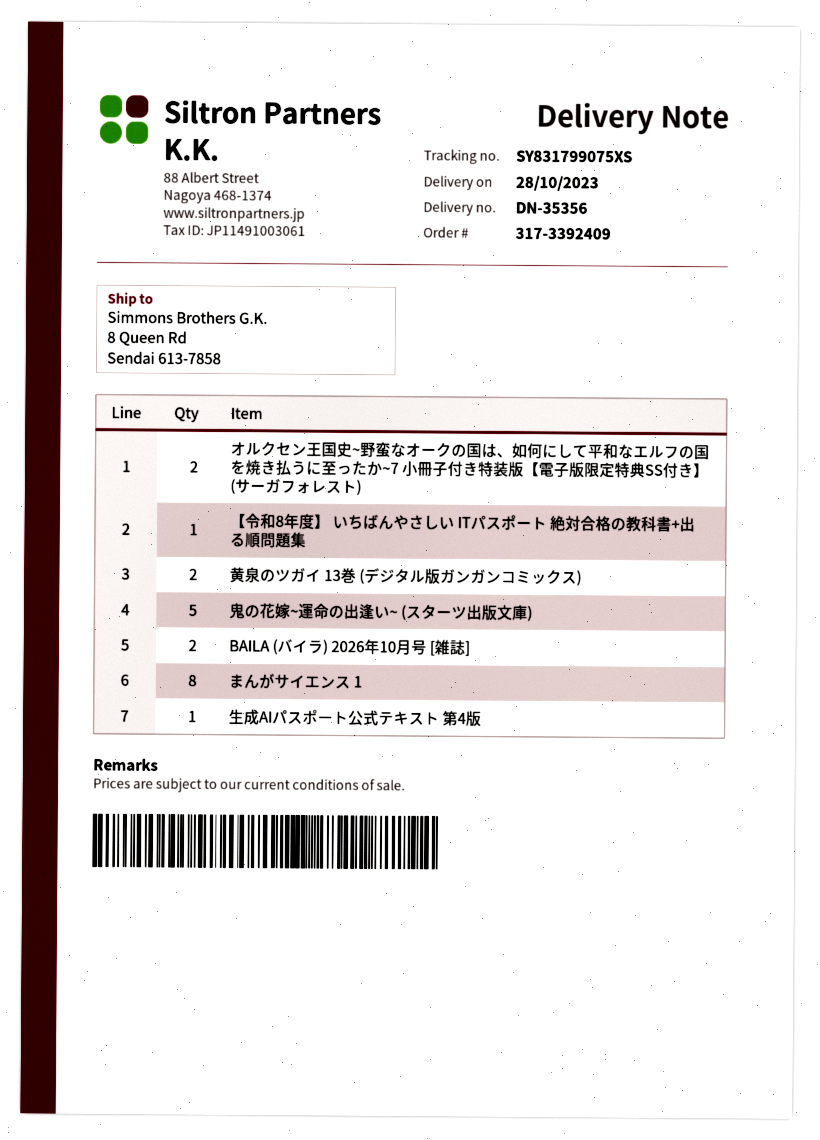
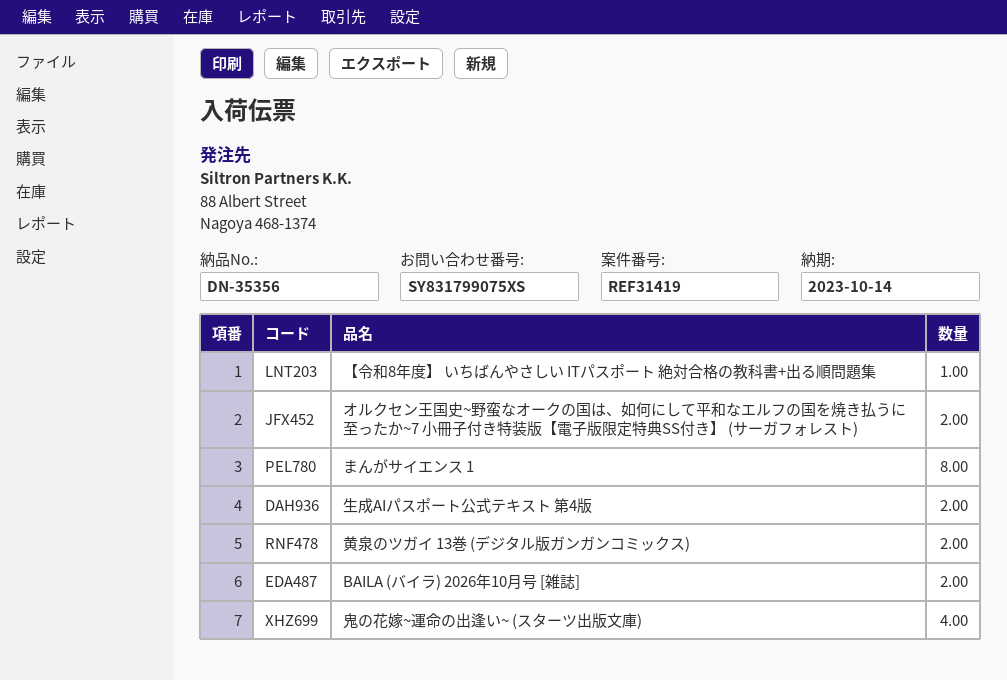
delivery date: 2023-10-28 -> 2023-10-14
鬼の花嫁~運命の出逢い~ (スターツ出版文庫): 5 -> 4
生成AIパスポート公式テキスト 第4版: 1 -> 2

